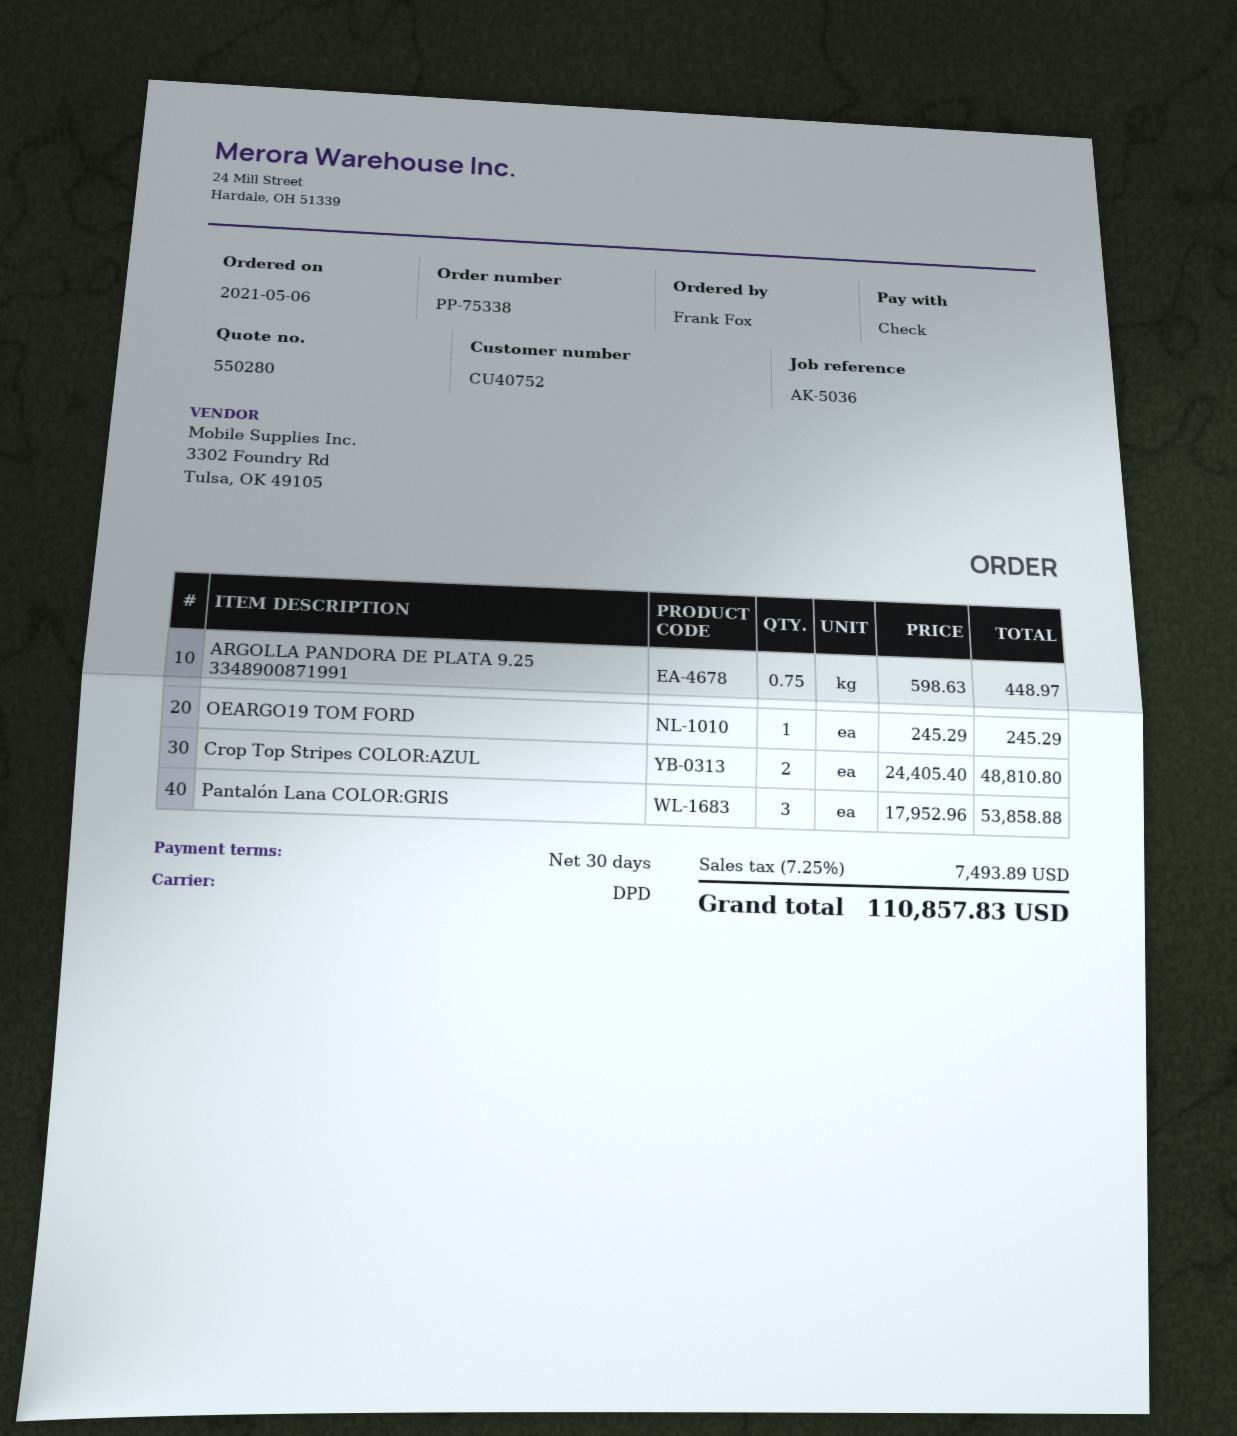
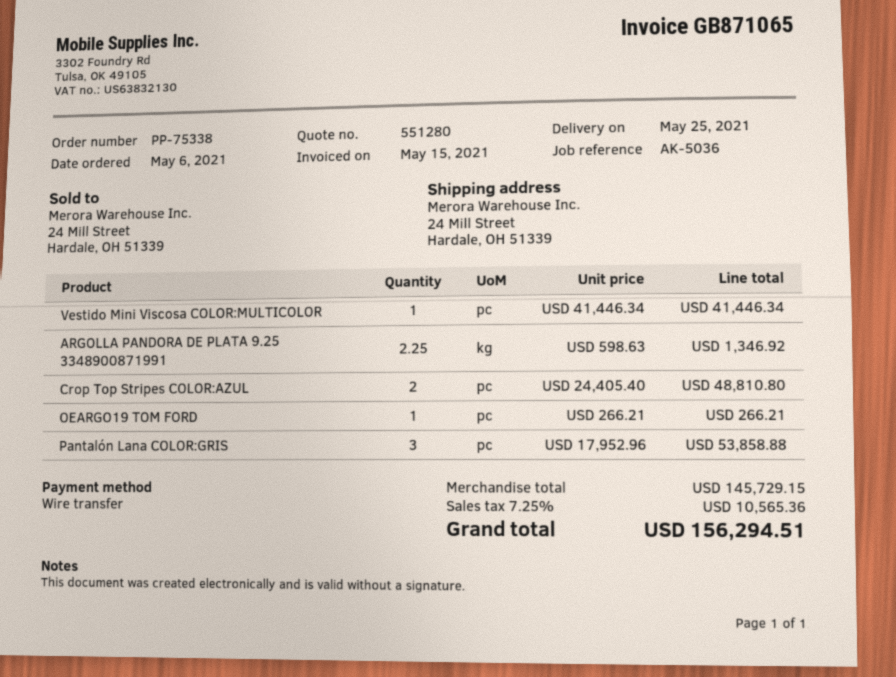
quote number: 550280 -> 551280
payment method: cheque -> bank transfer
ARGOLLA PANDORA DE PLATA 9.25 3348900871991: 0.75 x 598.63 = 448.97 -> 2.25 x 598.63 = 1346.92
OEARGO19 TOM FORD: 1 x 245.29 = 245.29 -> 1 x 266.21 = 266.21
Vestido Mini Viscosa COLOR:MULTICOLOR: none -> 1 x 41446.34 = 41446.34
tax: 7.25% = 7493.89 -> 7.25% = 10565.36
total: 110857.83 -> 156294.51

